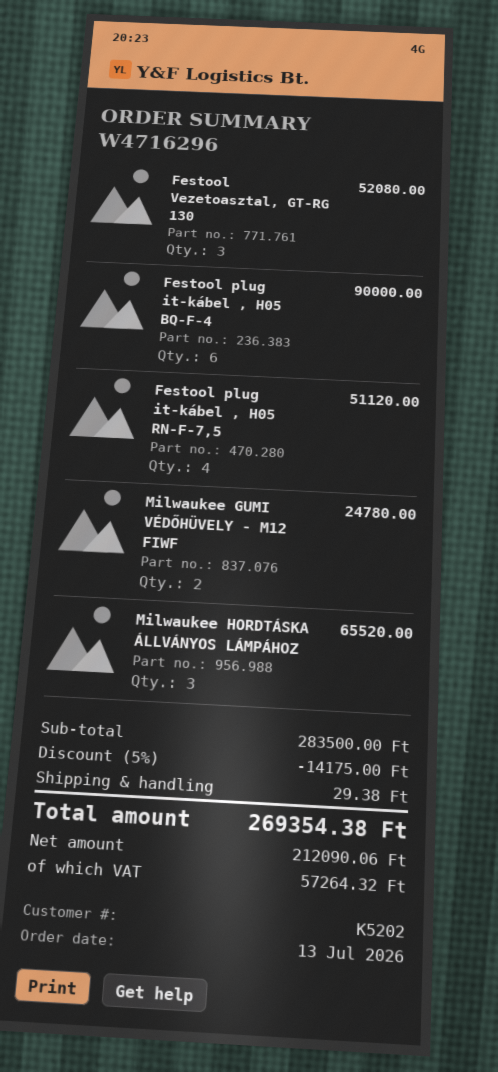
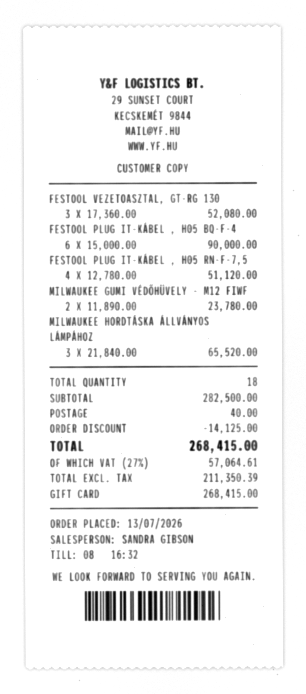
Milwaukee GUMI VÉDŐHÜVELY - M12 FIWF: 2 for 24780.00 -> 2 for 23780.00
subtotal: 283500.00 -> 282500.00
discount: 14175.00 -> 14125.00
shipping: 29.38 -> 40.00
net: 212090.06 -> 211350.39
tax: 57264.32 -> 57064.61
total: 269354.38 -> 268415.00

